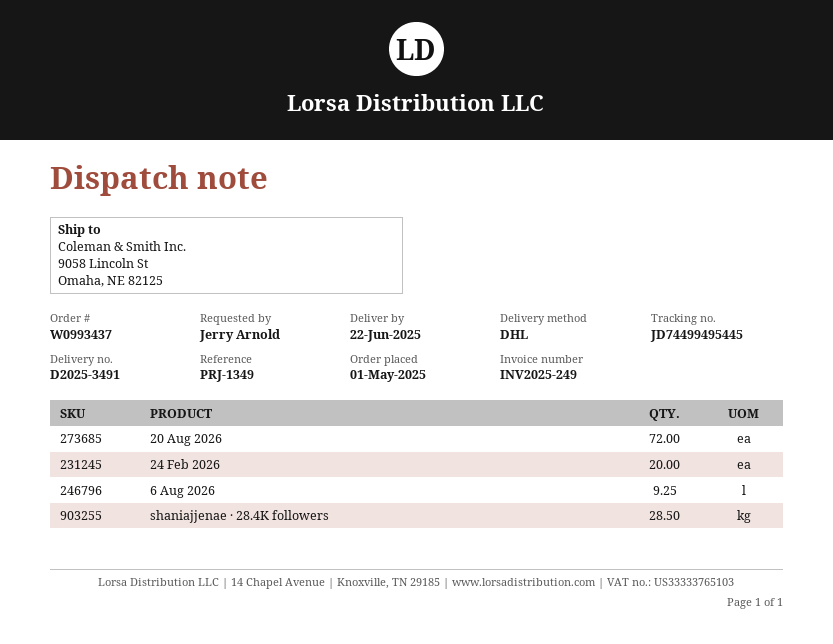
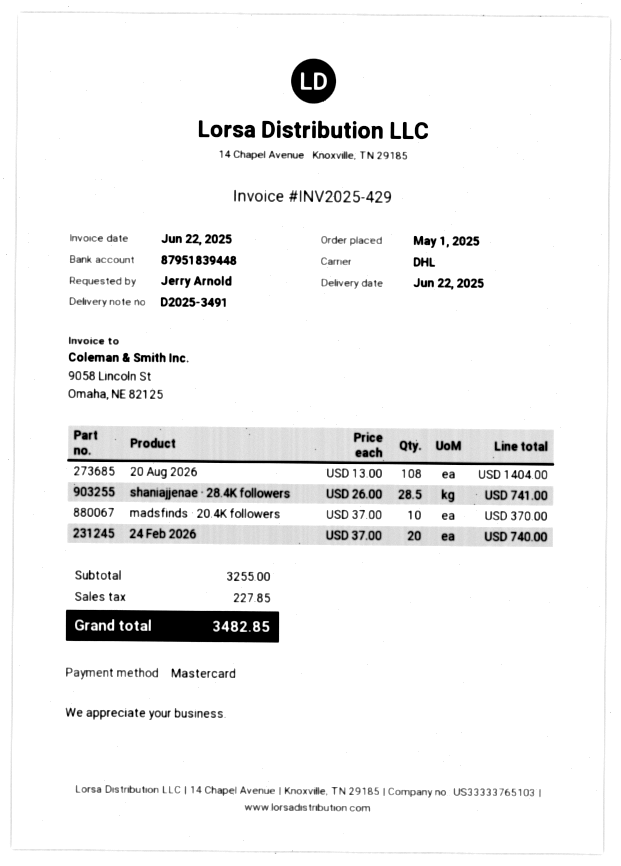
invoice number: INV2025-249 -> INV2025-429
20 Aug 2026: 72 -> 108
6 Aug 2026: 9.25 -> none
madsfinds · 20.4K followers: none -> 10

